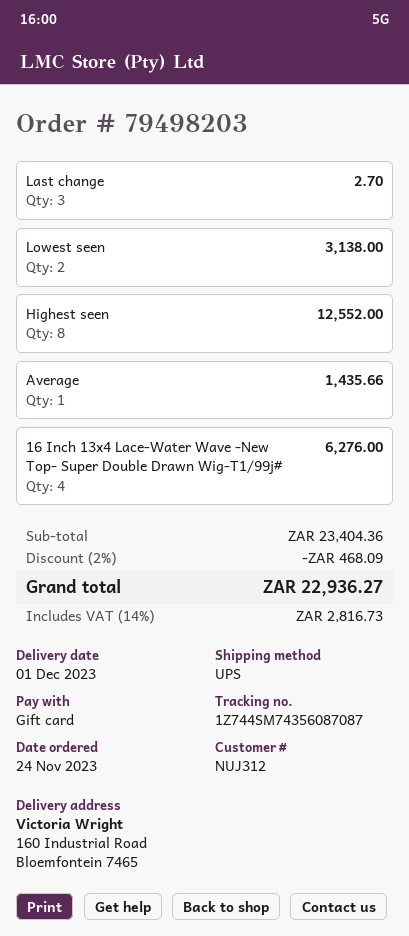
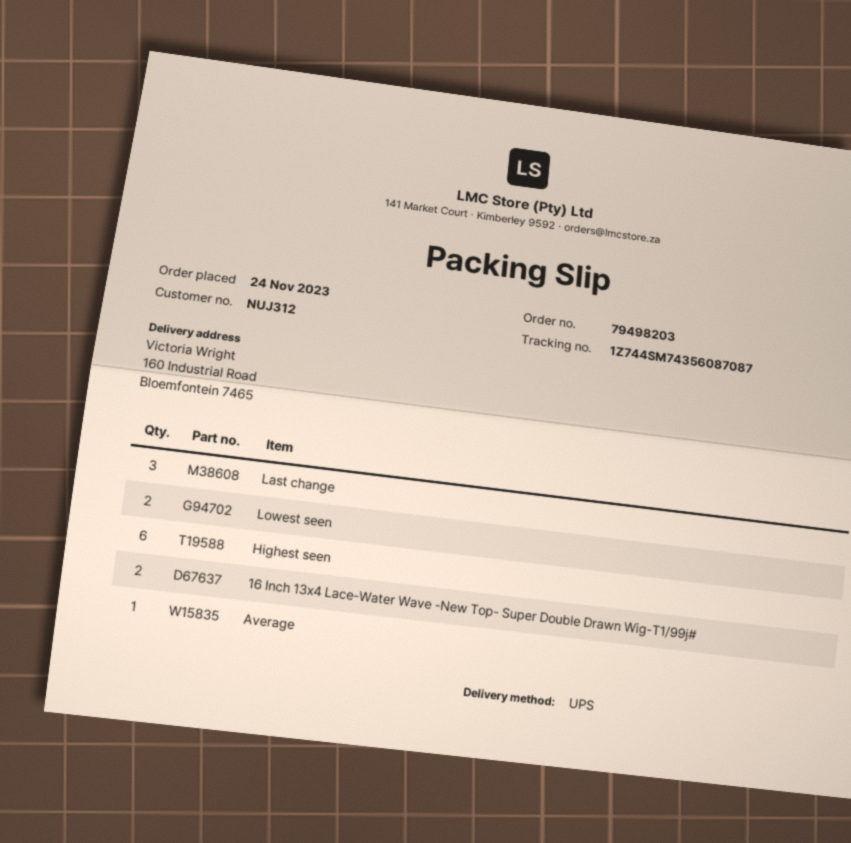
Highest seen: 8 -> 6
16 Inch 13x4 Lace-Water Wave -New Top- Super Double Drawn Wig-T1/99j#: 4 -> 2

